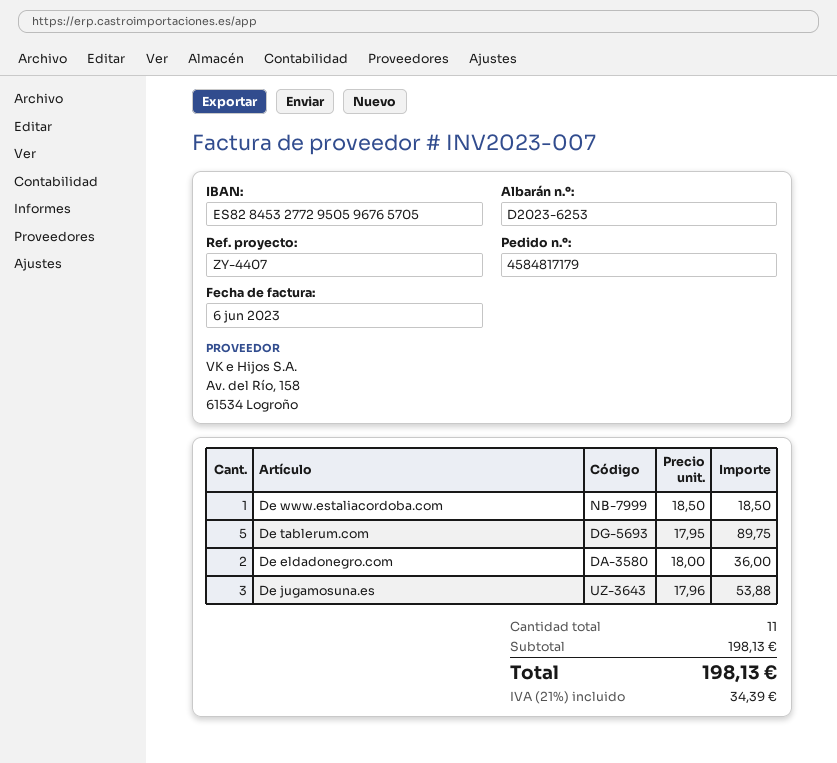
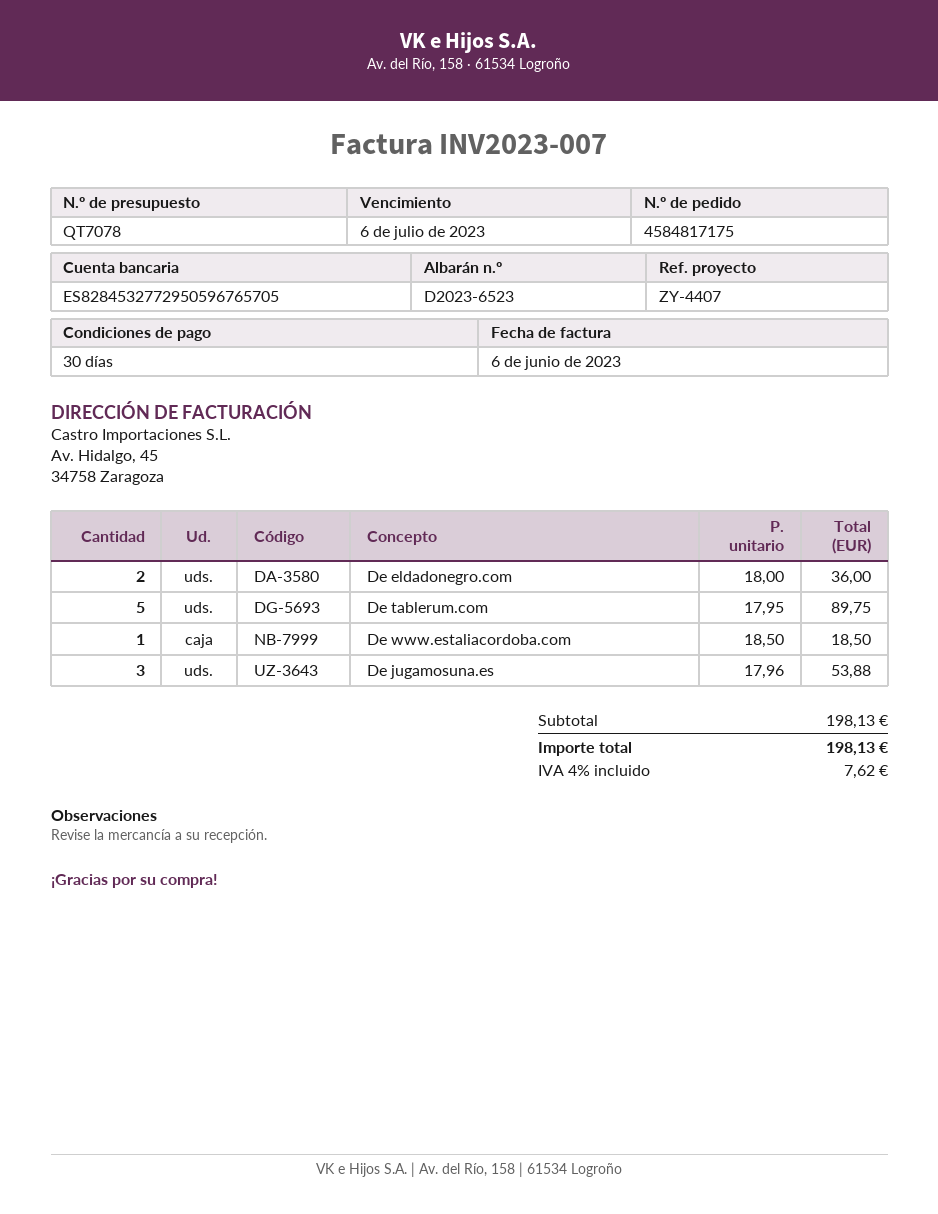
order number: 4584817179 -> 4584817175
delivery note number: D2023-6253 -> D2023-6523
tax: 21% = 34.39 -> 4% = 7.62

